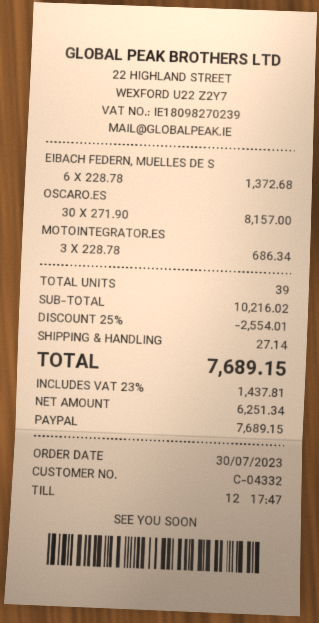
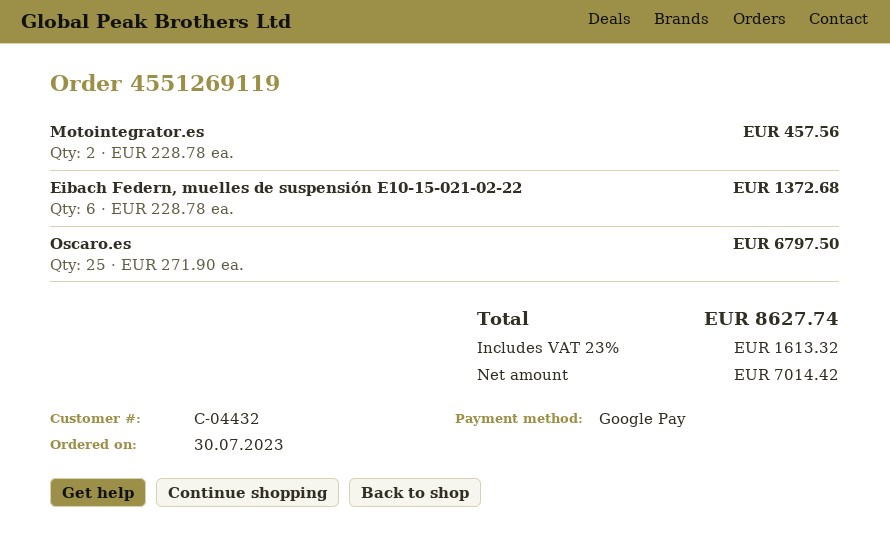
customer number: C-04332 -> C-04432
payment method: PayPal -> Google Pay
OSCARO.ES: 30 x 271.90 = 8157.00 -> 25 x 271.90 = 6797.50
MOTOINTEGRATOR.ES: 3 x 228.78 = 686.34 -> 2 x 228.78 = 457.56
discount: 25% = 2554.01 -> none
shipping: 27.14 -> none
net: 6251.34 -> 7014.42
tax: 23% = 1437.81 -> 23% = 1613.32
total: 7689.15 -> 8627.74

